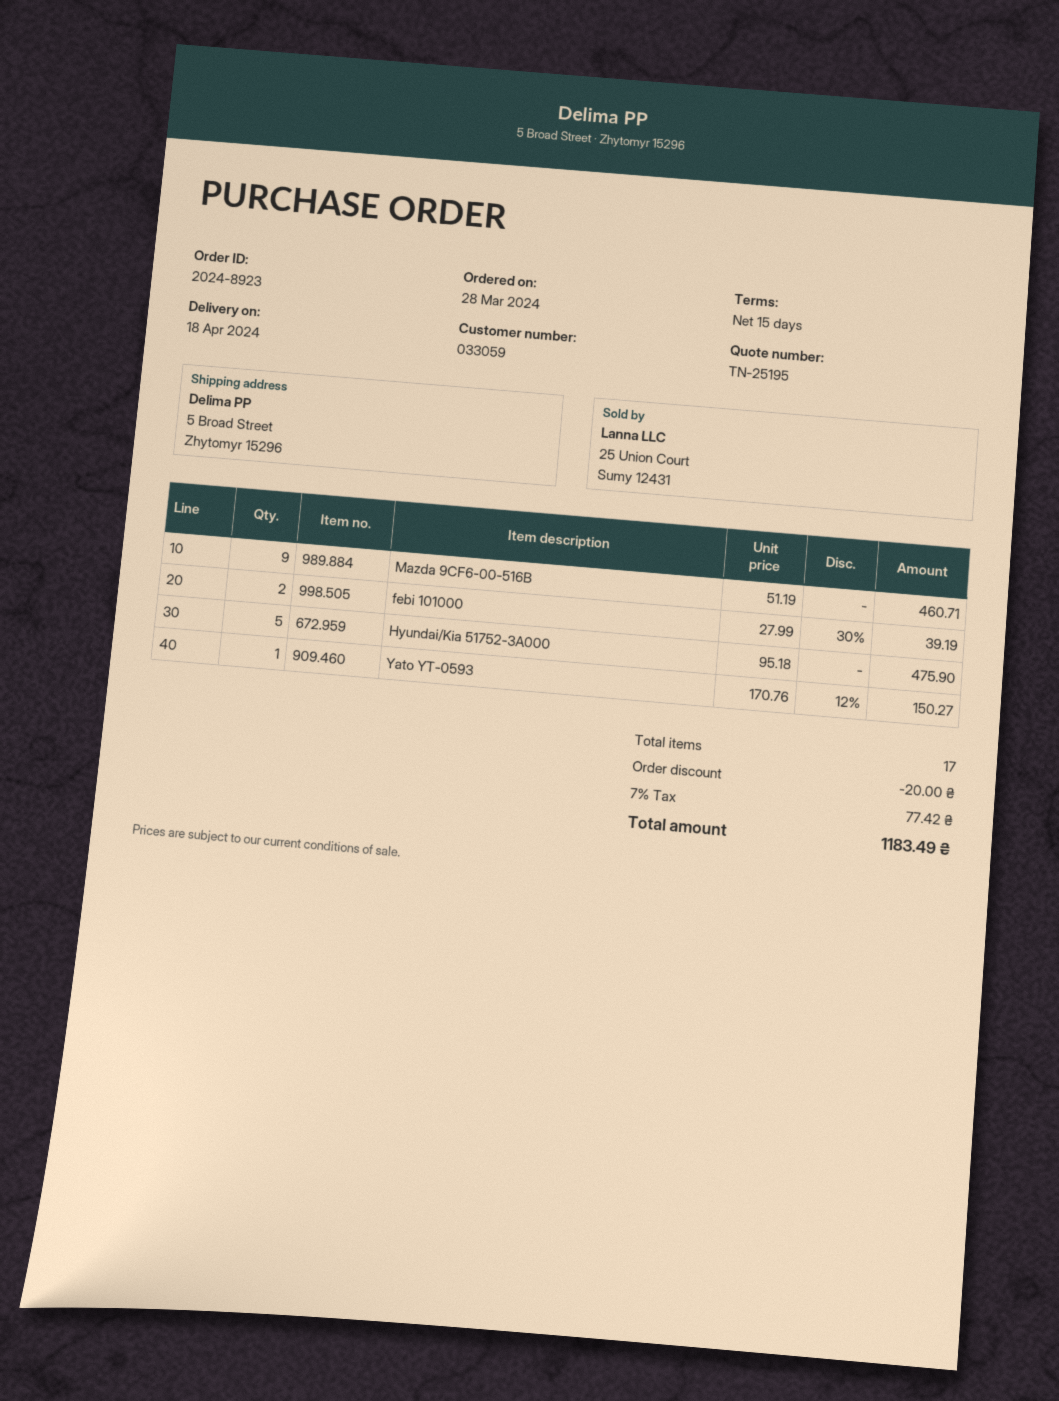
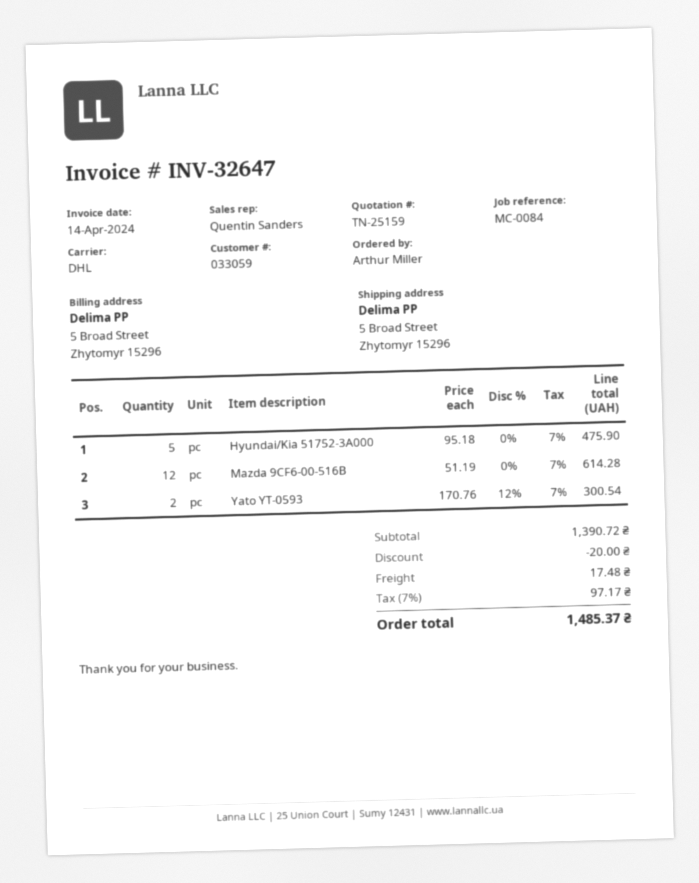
quote number: TN-25195 -> TN-25159
Mazda 9CF6-00-516B: 9 x 51.19 = 460.71 -> 12 x 51.19 = 614.28
febi 101000: 2 x 27.99 - 30% = 39.19 -> none
Yato YT-0593: 1 x 170.76 - 12% = 150.27 -> 2 x 170.76 - 12% = 300.54
shipping: none -> 17.48
tax: 7% = 77.42 -> 7% = 97.17
total: 1183.49 -> 1485.37

